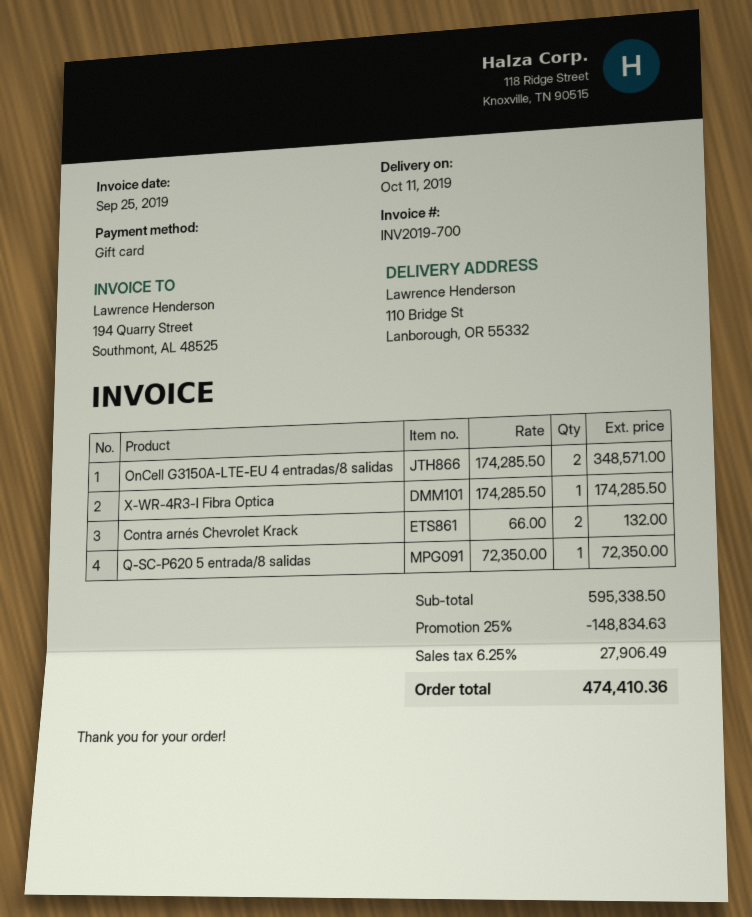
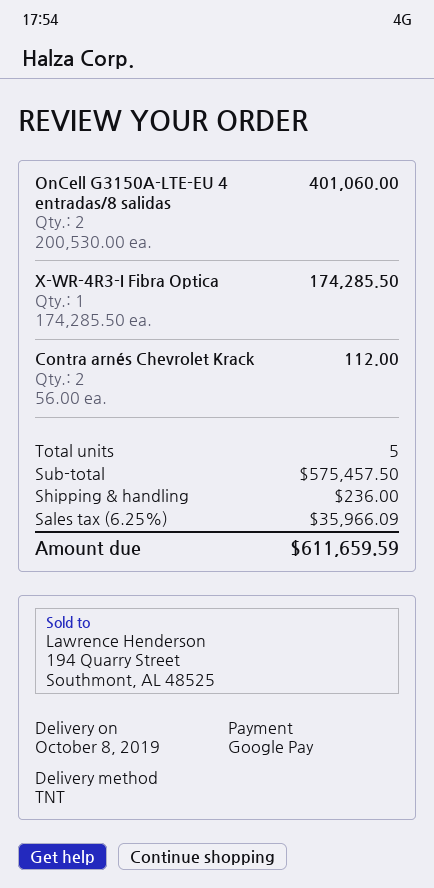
delivery date: 2019-10-11 -> 2019-10-08
payment method: gift card -> Google Pay
OnCell G3150A-LTE-EU 4 entradas/8 salidas: 2 x 174285.50 = 348571.00 -> 2 x 200530.00 = 401060.00
Contra arnés Chevrolet Krack: 2 x 66.00 = 132.00 -> 2 x 56.00 = 112.00
Q-SC-P620 5 entrada/8 salidas: 1 x 72350.00 = 72350.00 -> none
subtotal: 595338.50 -> 575457.50
discount: 25% = 148834.63 -> none
shipping: none -> 236.00
tax: 6.25% = 27906.49 -> 6.25% = 35966.09
total: 474410.36 -> 611659.59

